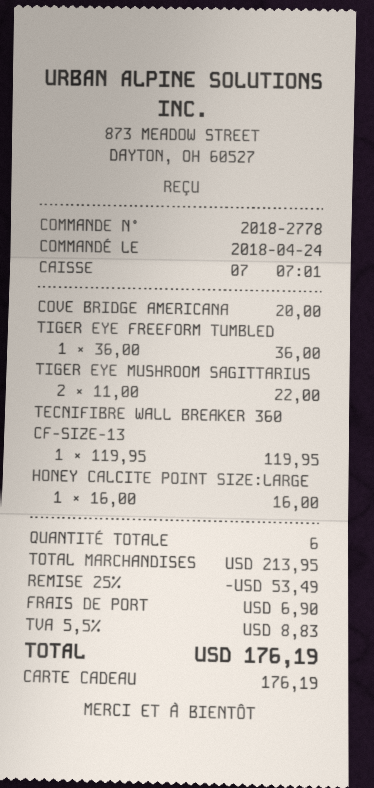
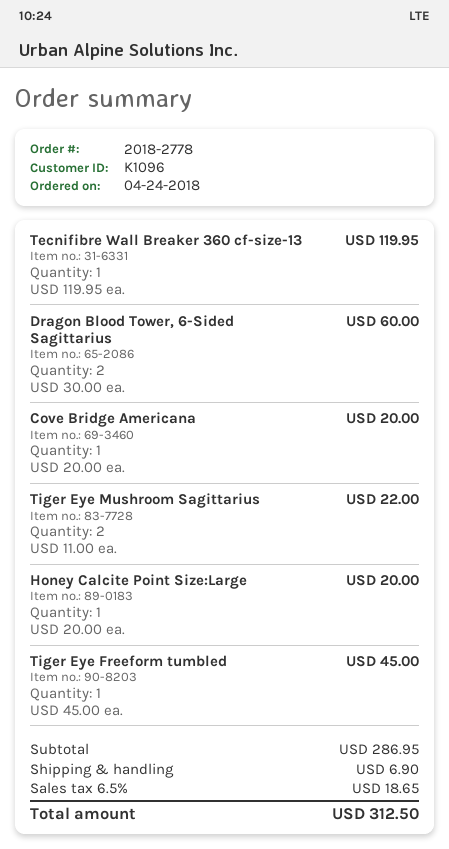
TIGER EYE FREEFORM TUMBLED: 1 x 36.00 = 36.00 -> 1 x 45.00 = 45.00
HONEY CALCITE POINT SIZE:LARGE: 1 x 16.00 = 16.00 -> 1 x 20.00 = 20.00
Dragon Blood Tower, 6-Sided Sagittarius: none -> 2 x 30.00 = 60.00
subtotal: 213.95 -> 286.95
discount: 25% = 53.49 -> none
tax: 5.5% = 8.83 -> 6.5% = 18.65
total: 176.19 -> 312.50

